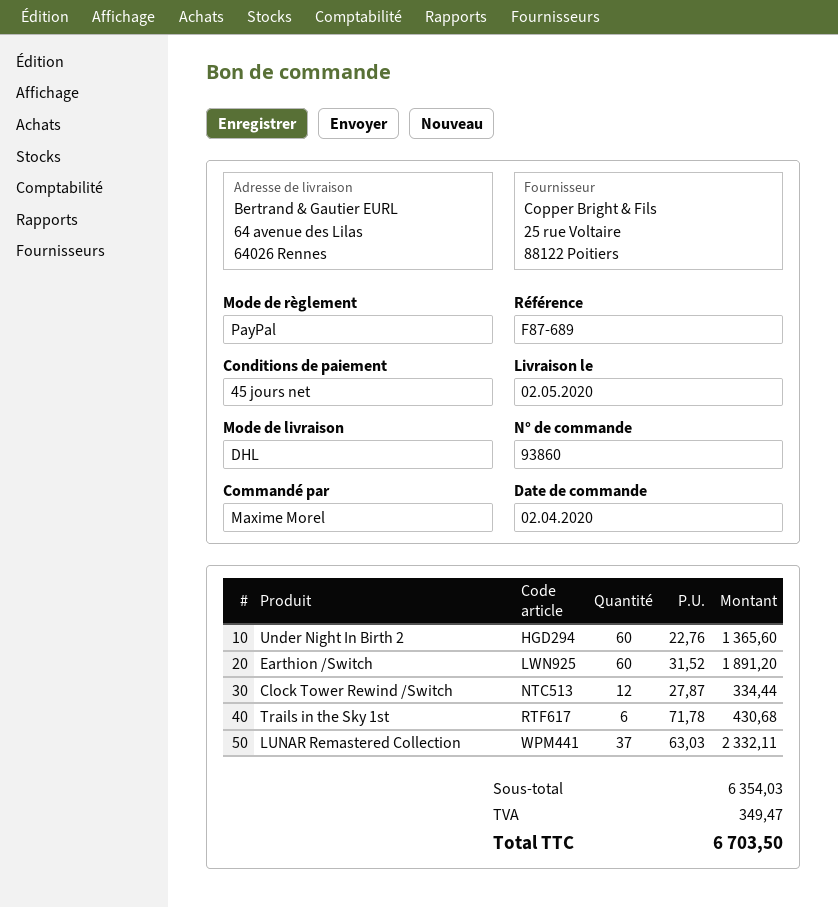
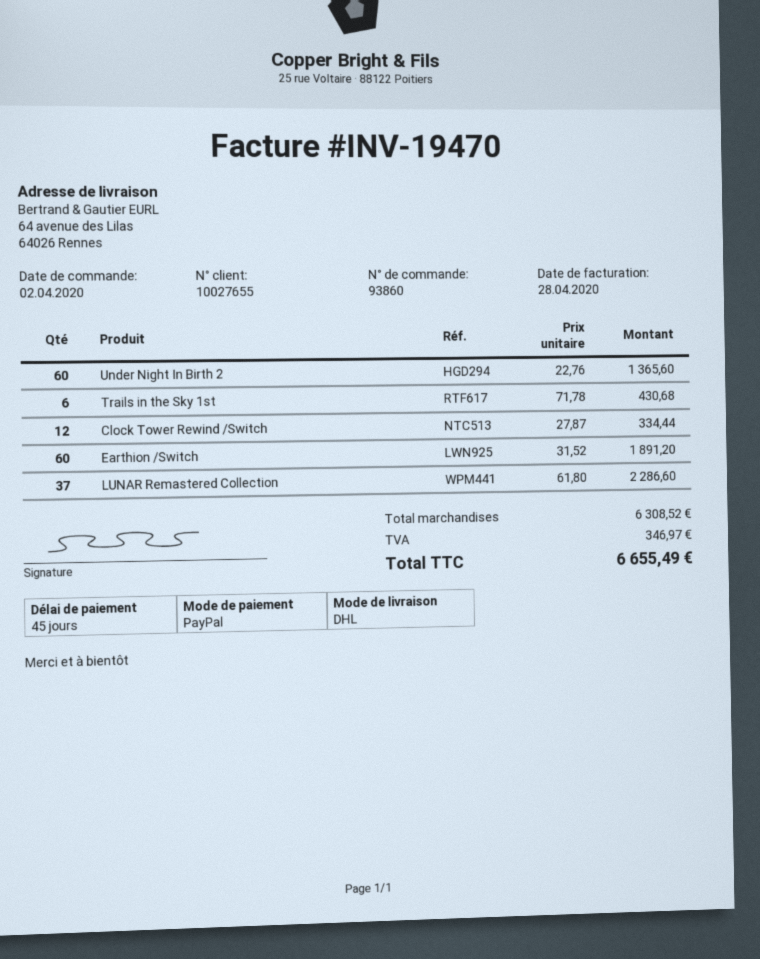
LUNAR Remastered Collection: 37 x 63.03 = 2332.11 -> 37 x 61.80 = 2286.60
subtotal: 6354.03 -> 6308.52
tax: 349.47 -> 346.97
total: 6703.50 -> 6655.49

